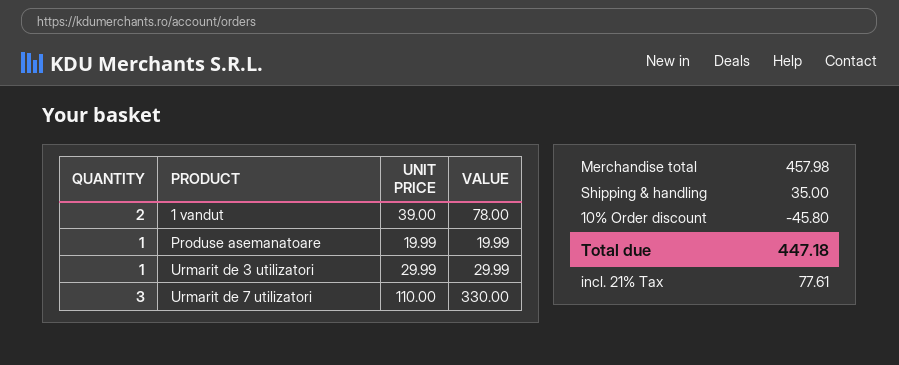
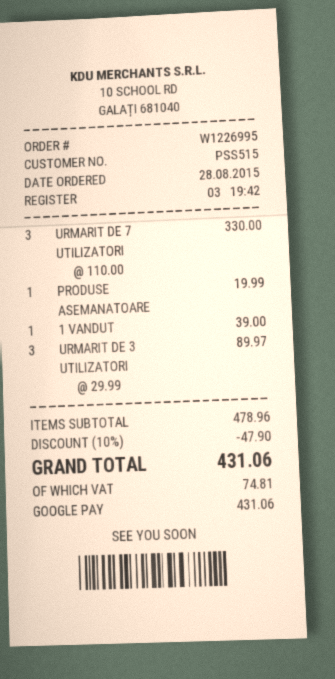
1 vandut: 2 x 39.00 = 78.00 -> 1 x 39.00 = 39.00
Urmarit de 3 utilizatori: 1 x 29.99 = 29.99 -> 3 x 29.99 = 89.97
subtotal: 457.98 -> 478.96
discount: 10% = 45.80 -> 10% = 47.90
shipping: 35.00 -> none
tax: 77.61 -> 74.81
total: 447.18 -> 431.06

